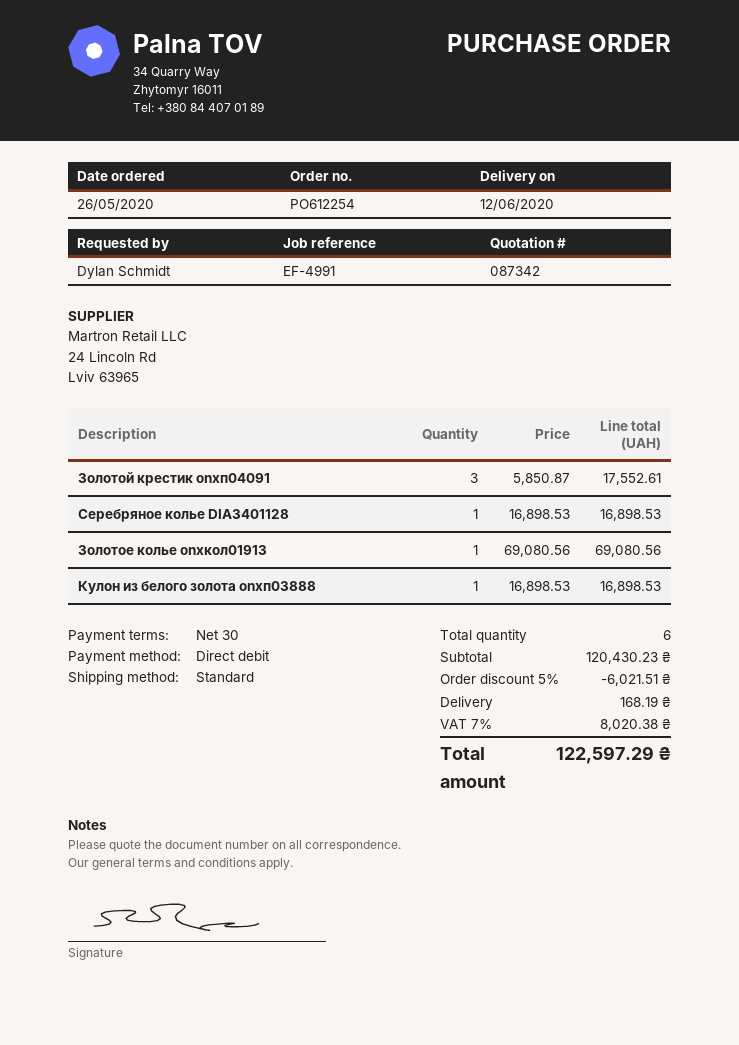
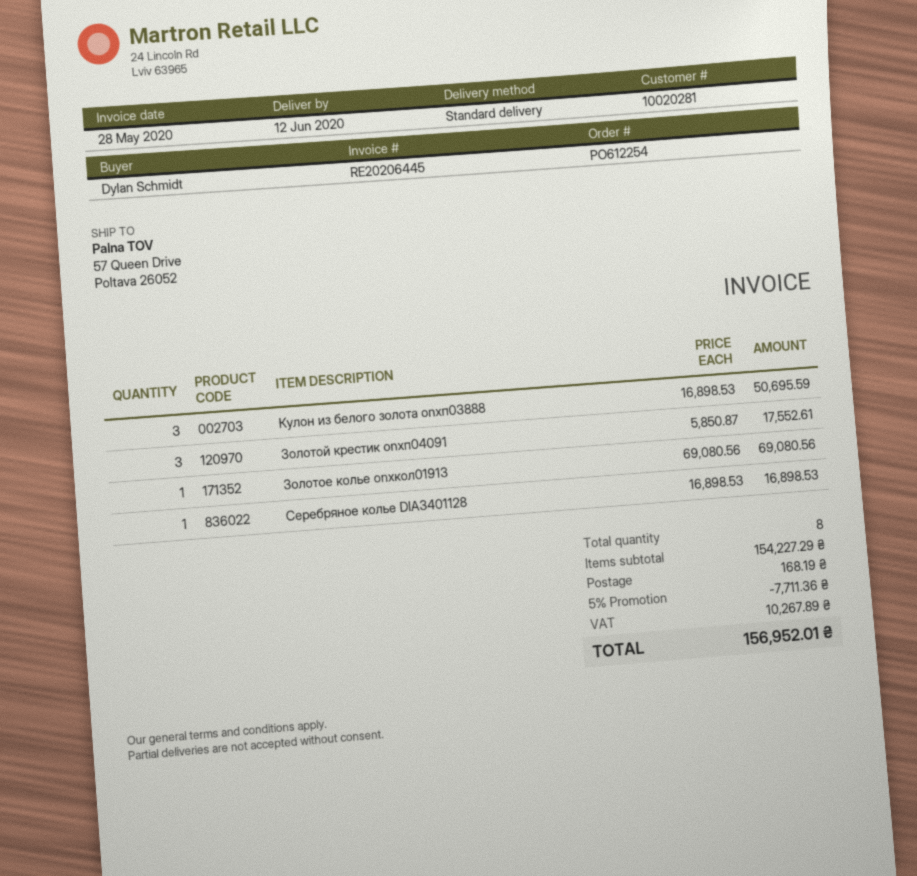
Кулон из белого золота onxп03888: 1 x 16898.53 = 16898.53 -> 3 x 16898.53 = 50695.59
total quantity: 6 -> 8
subtotal: 120430.23 -> 154227.29
discount: 5% = 6021.51 -> 5% = 7711.36
tax: 8020.38 -> 10267.89
total: 122597.29 -> 156952.01

